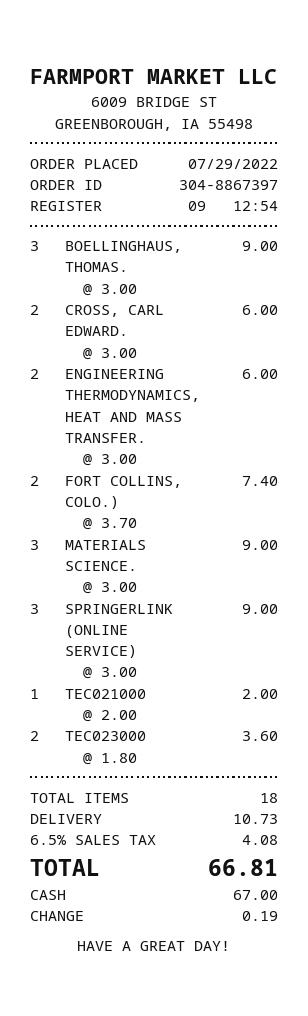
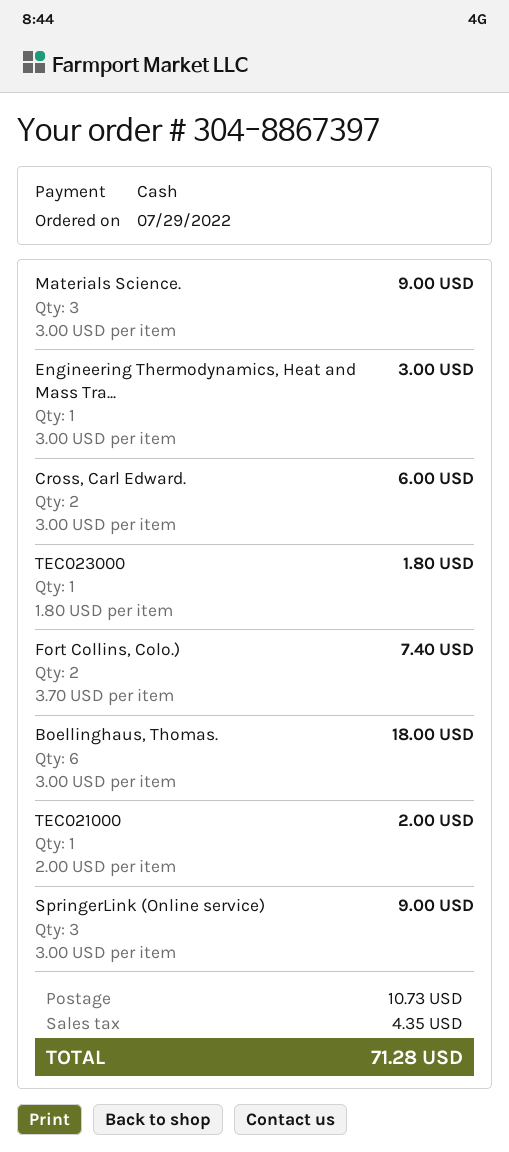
BOELLINGHAUS, THOMAS.: 3 x 3.00 = 9.00 -> 6 x 3.00 = 18.00
ENGINEERING THERMODYNAMICS, HEAT AND MASS TRANSFER.: 2 x 3.00 = 6.00 -> 1 x 3.00 = 3.00
TEC023000: 2 x 1.80 = 3.60 -> 1 x 1.80 = 1.80
tax: 4.08 -> 4.35
total: 66.81 -> 71.28

